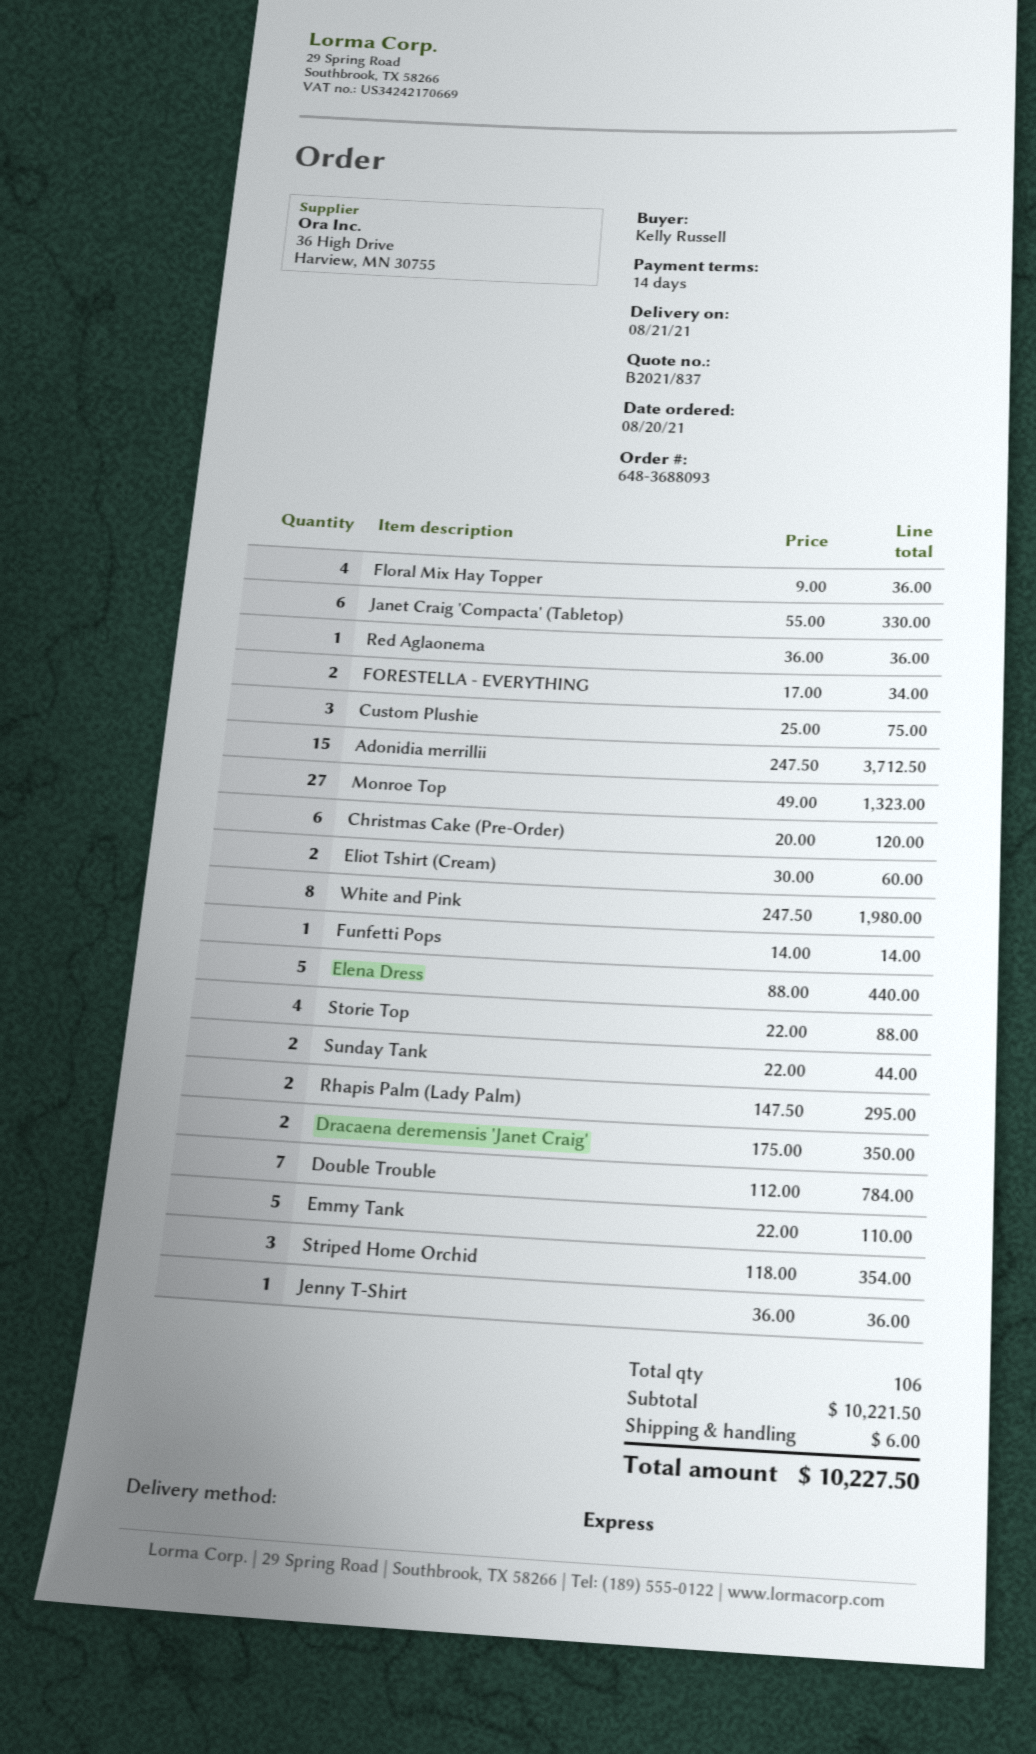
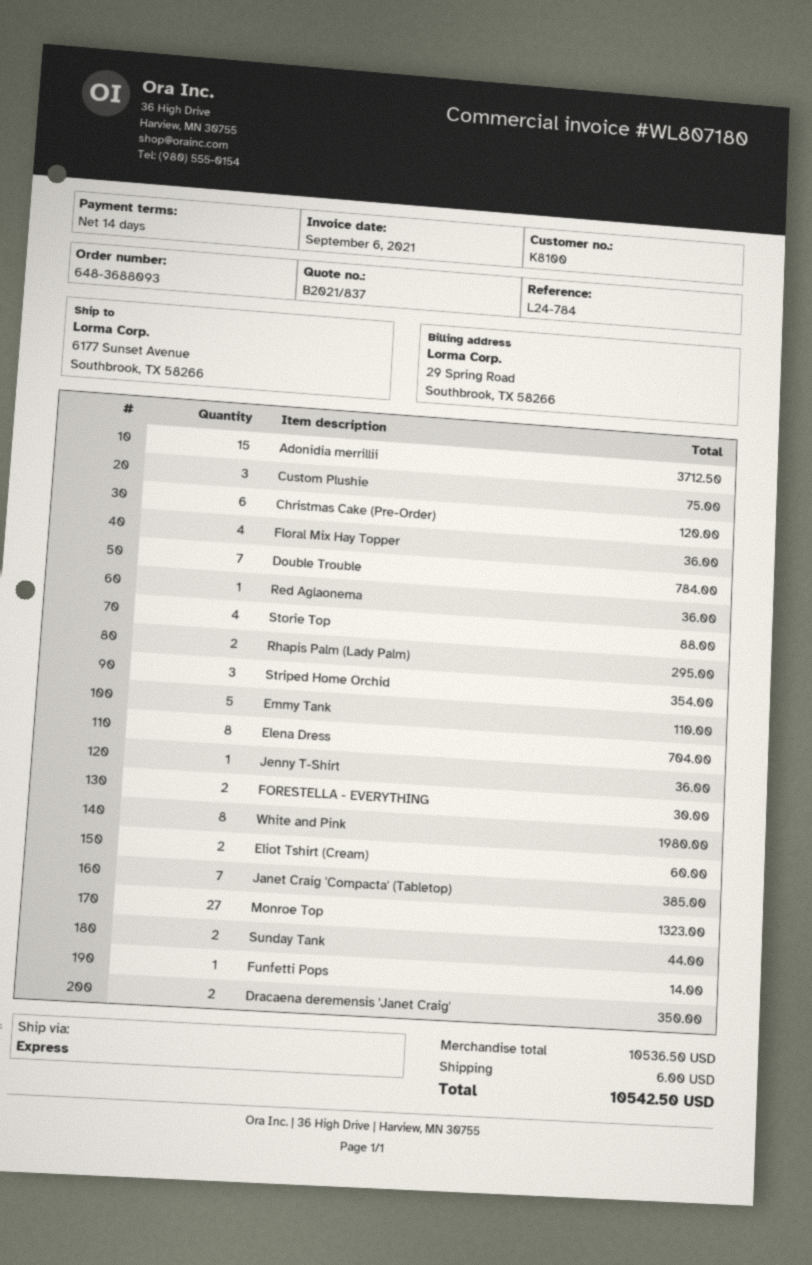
Janet Craig 'Compacta' (Tabletop): 6 for 330.00 -> 7 for 385.00
FORESTELLA - EVERYTHING: 2 for 34.00 -> 2 for 30.00
Elena Dress: 5 for 440.00 -> 8 for 704.00
subtotal: 10221.50 -> 10536.50
total: 10227.50 -> 10542.50

